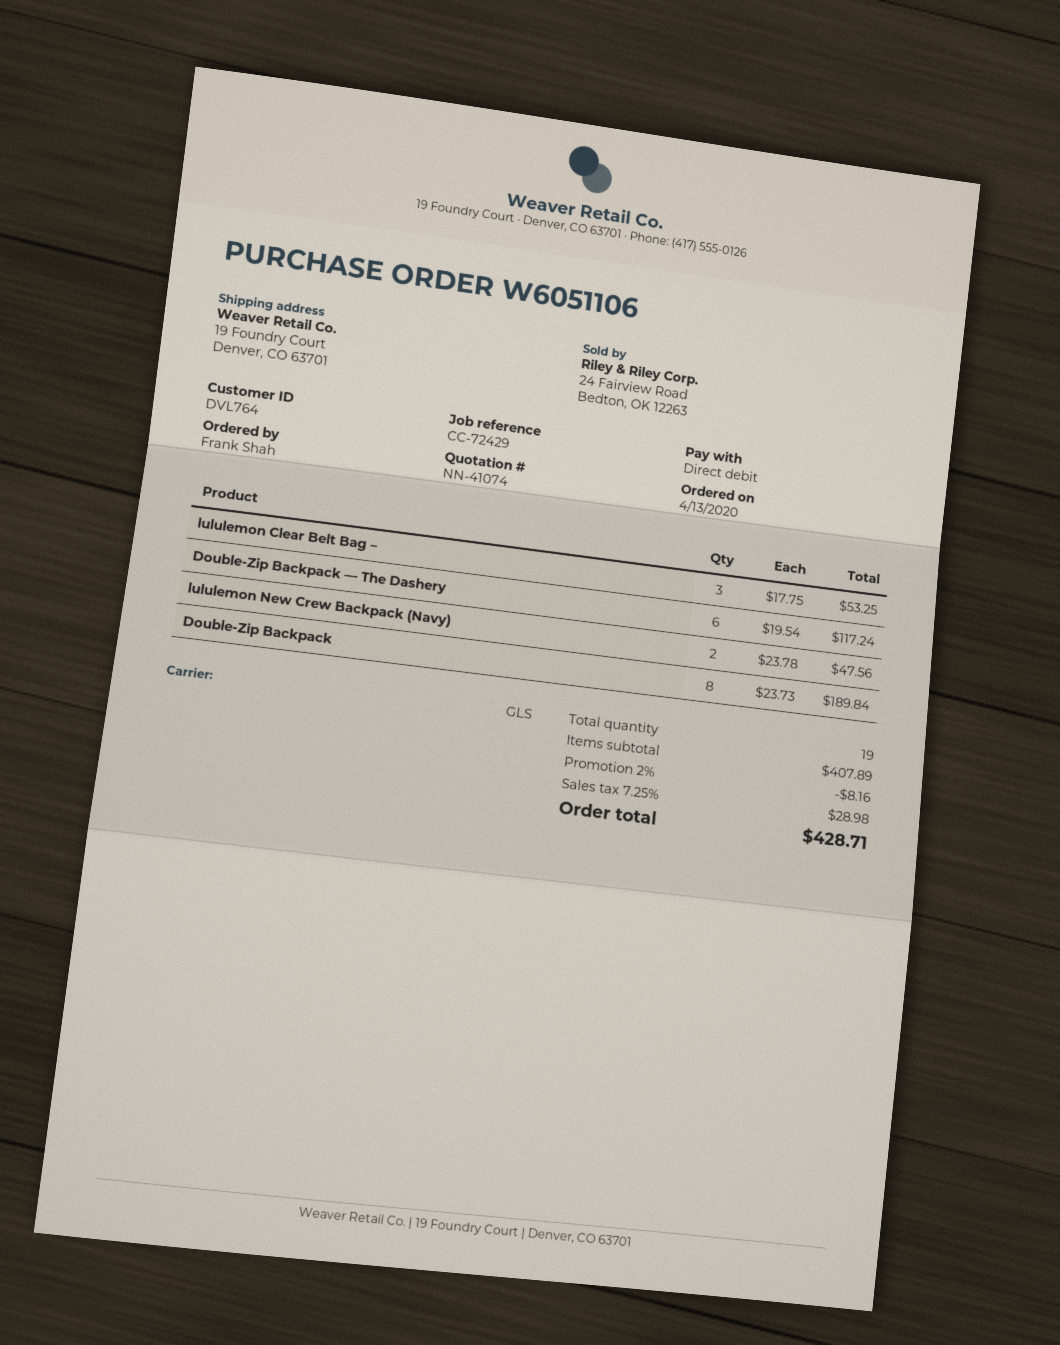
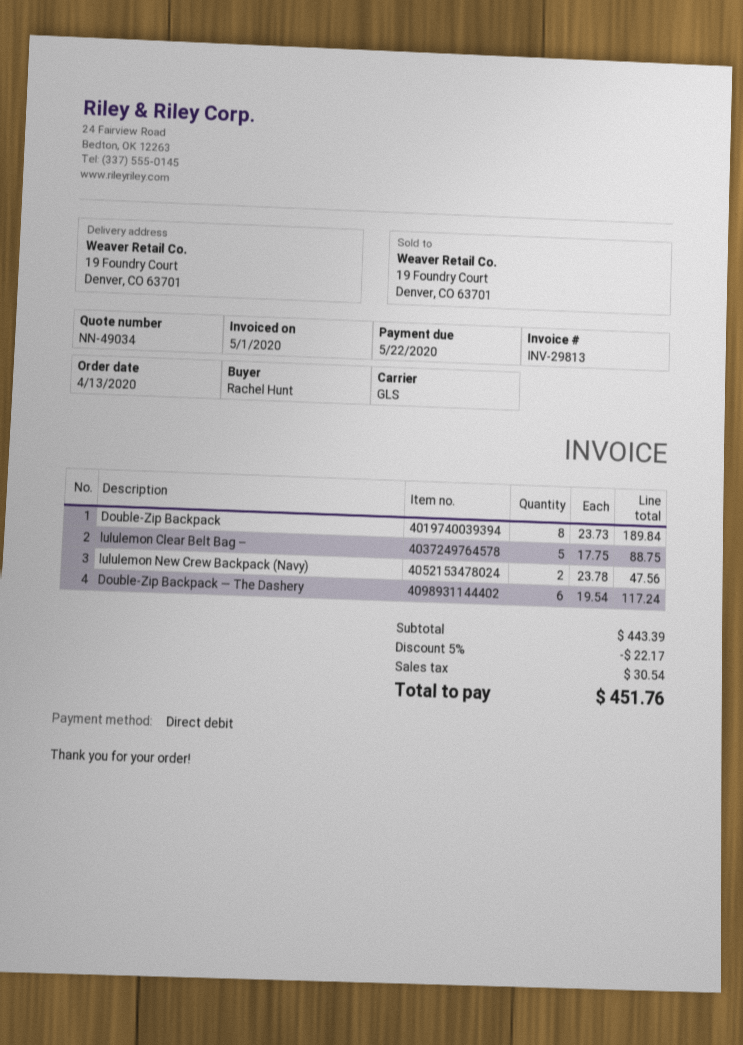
quote number: NN-41074 -> NN-49034
ordered by: Frank Shah -> Rachel Hunt
lululemon Clear Belt Bag –: 3 x 17.75 = 53.25 -> 5 x 17.75 = 88.75
subtotal: 407.89 -> 443.39
discount: 2% = 8.16 -> 5% = 22.17
tax: 28.98 -> 30.54
total: 428.71 -> 451.76

